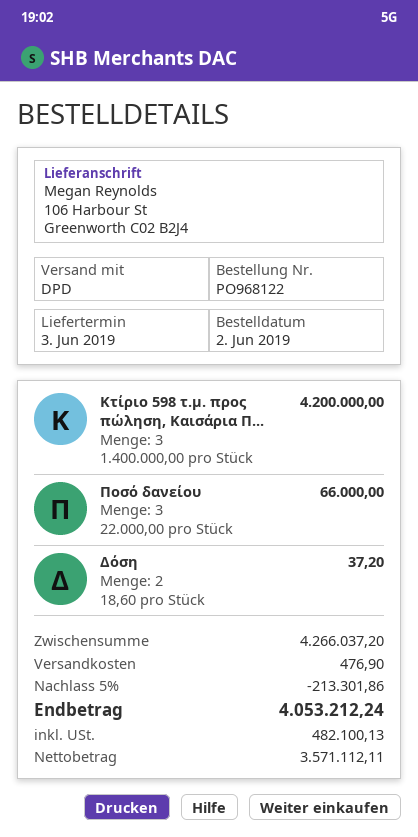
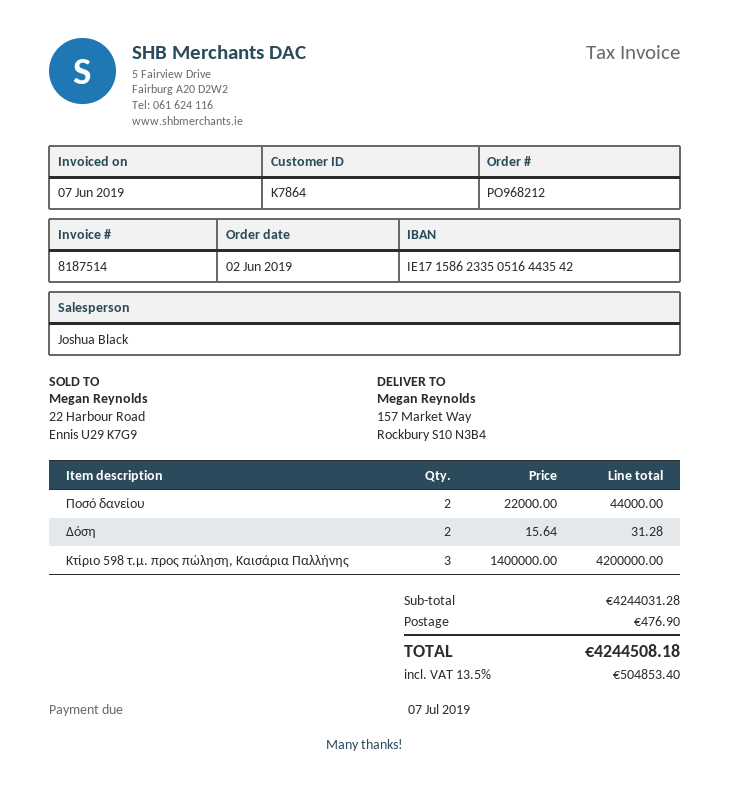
order number: PO968122 -> PO968212
ship to: 106 Harbour St, Greenworth C02 B2J4 -> 157 Market Way, Rockbury S10 N3B4
Ποσό δανείου: 3 x 22000.00 = 66000.00 -> 2 x 22000.00 = 44000.00
Δόση: 2 x 18.60 = 37.20 -> 2 x 15.64 = 31.28
subtotal: 4266037.20 -> 4244031.28
discount: 5% = 213301.86 -> none
tax: 482100.13 -> 504853.40
total: 4053212.24 -> 4244508.18

